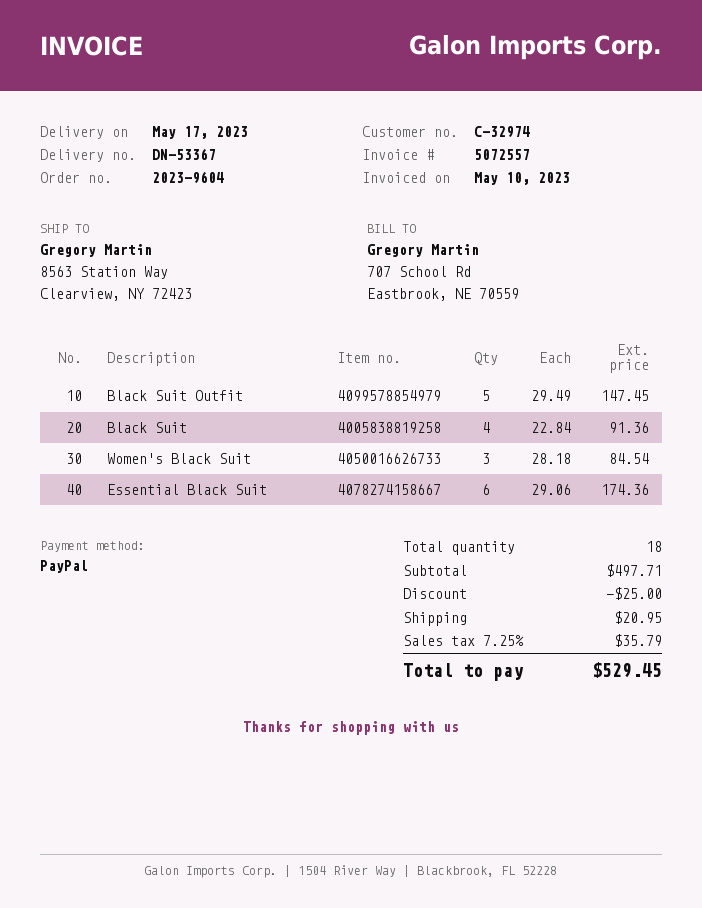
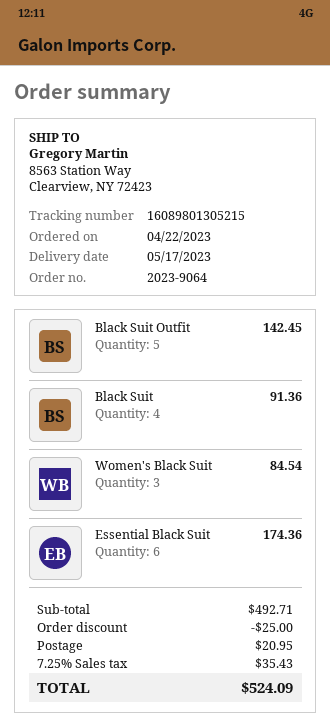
order number: 2023-9604 -> 2023-9064
Black Suit Outfit: 5 for 147.45 -> 5 for 142.45
subtotal: 497.71 -> 492.71
tax: 7.25% = 35.79 -> 7.25% = 35.43
total: 529.45 -> 524.09

